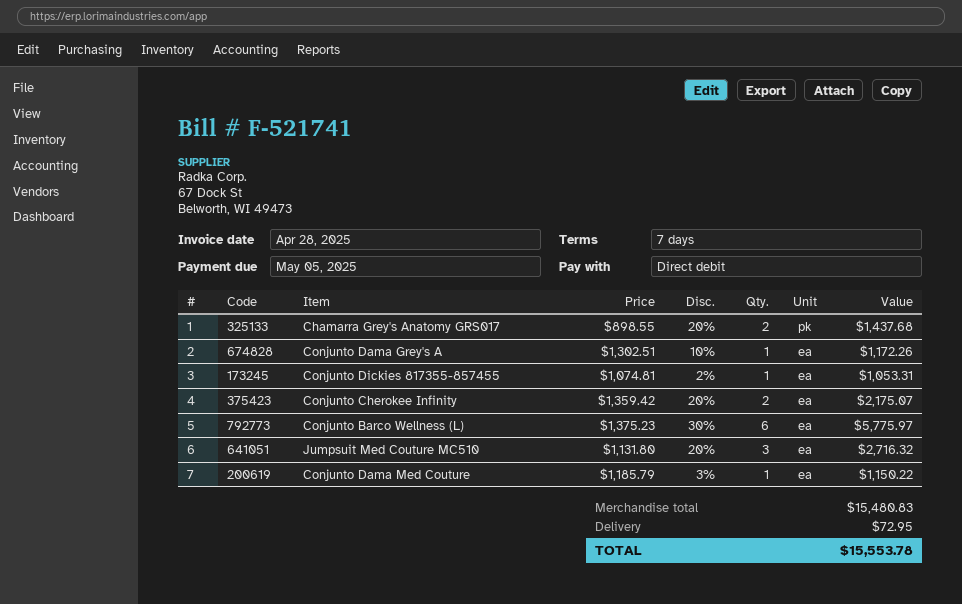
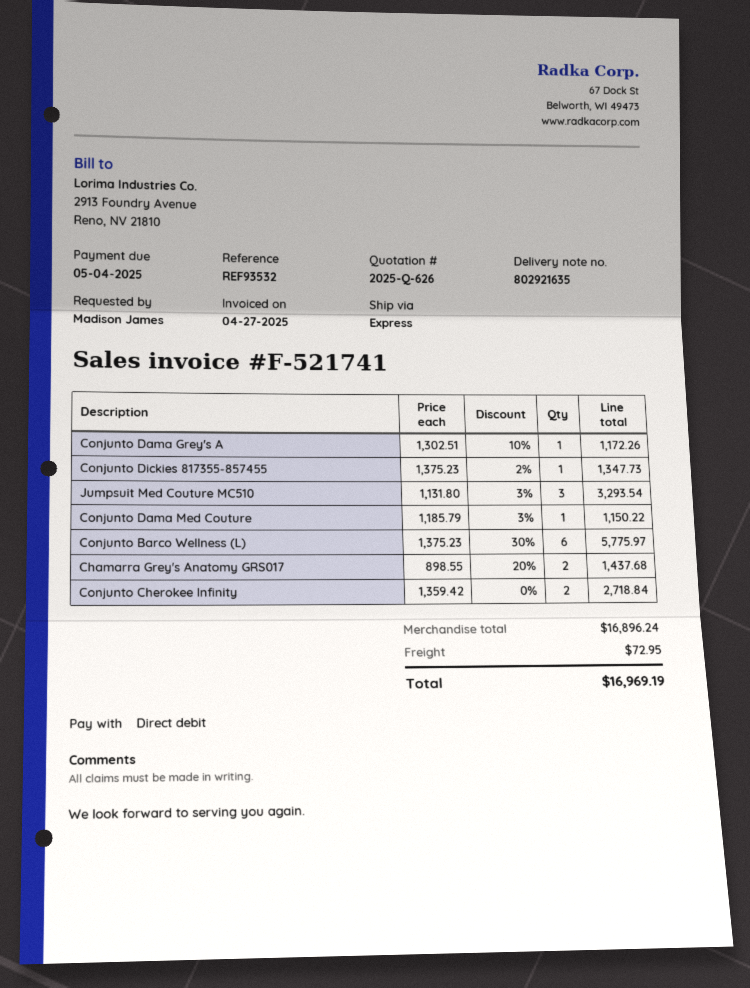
invoice date: 2025-04-28 -> 2025-04-27
due date: 2025-05-05 -> 2025-05-04
Conjunto Dickies 817355-857455: 1 x 1074.81 - 2% = 1053.31 -> 1 x 1375.23 - 2% = 1347.73
Conjunto Cherokee Infinity: 2 x 1359.42 - 20% = 2175.07 -> 2 x 1359.42 = 2718.84
Jumpsuit Med Couture MC510: 3 x 1131.80 - 20% = 2716.32 -> 3 x 1131.80 - 3% = 3293.54
subtotal: 15480.83 -> 16896.24
total: 15553.78 -> 16969.19

